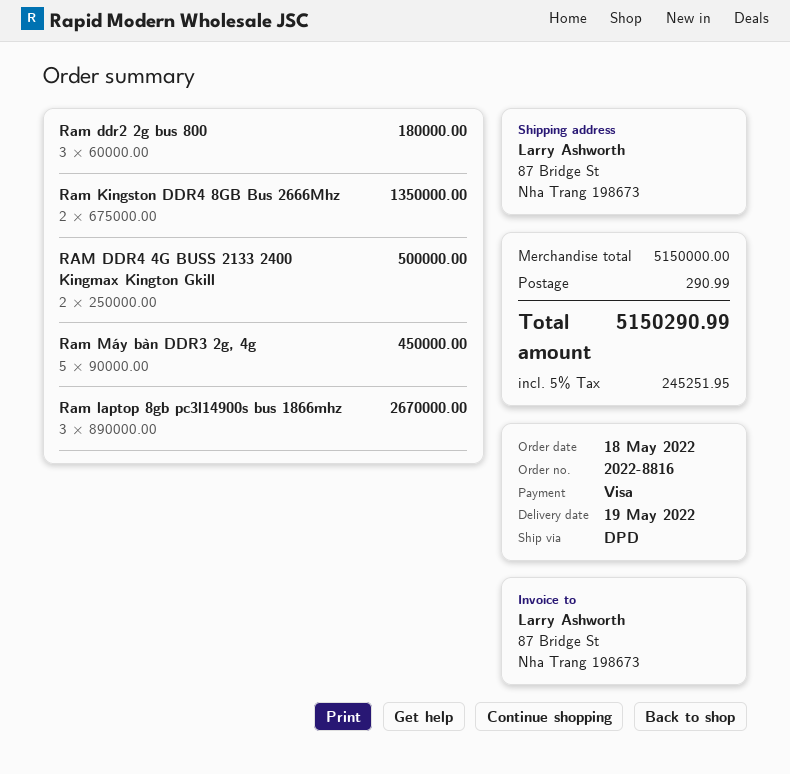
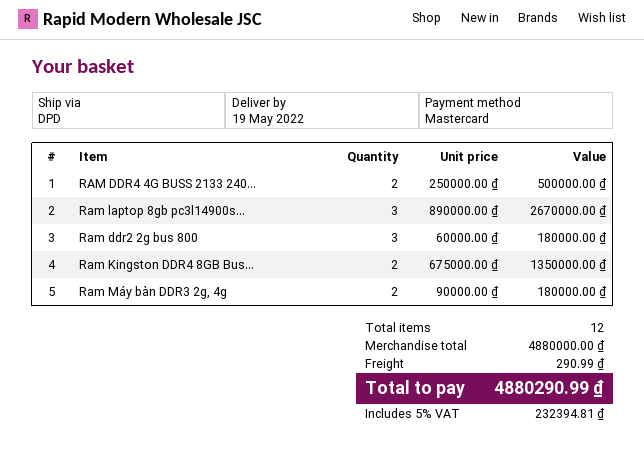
payment method: Visa -> Mastercard
Ram Máy bàn DDR3 2g, 4g: 5 x 90000.00 = 450000.00 -> 2 x 90000.00 = 180000.00
subtotal: 5150000.00 -> 4880000.00
tax: 5% = 245251.95 -> 5% = 232394.81
total: 5150290.99 -> 4880290.99

